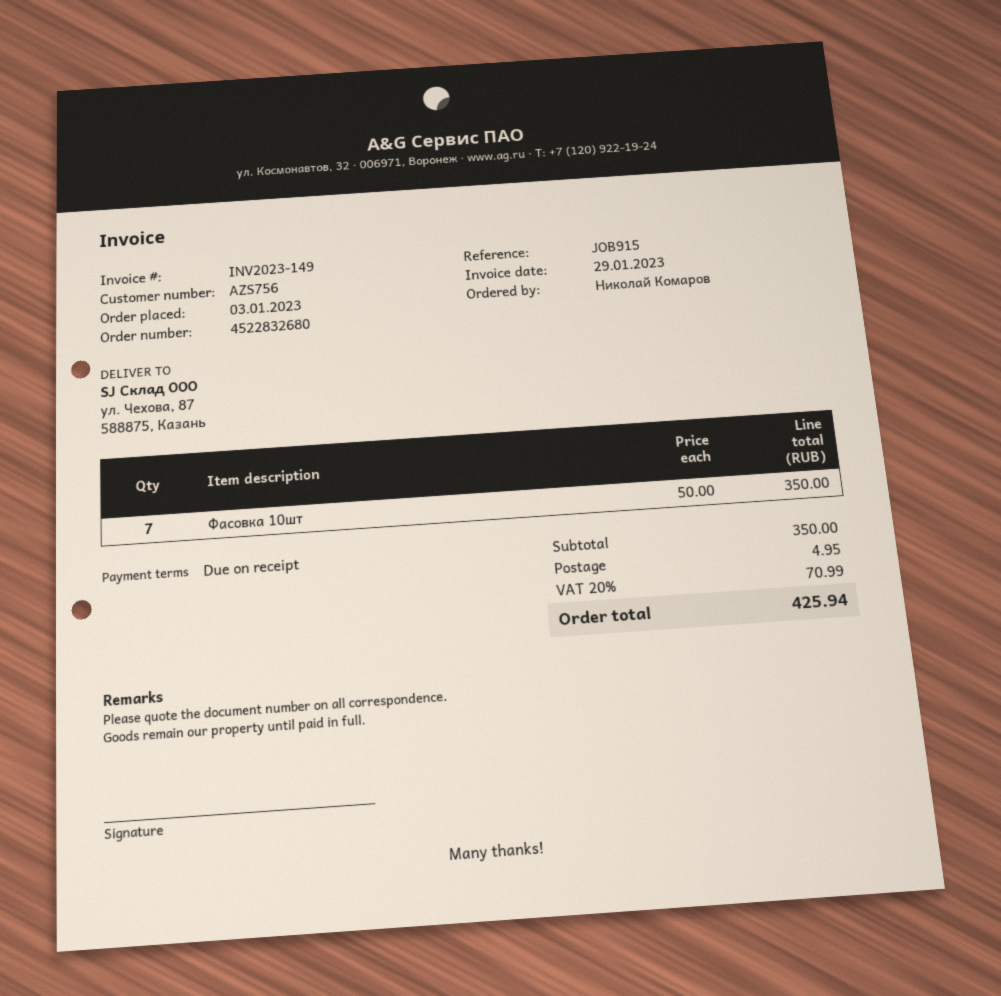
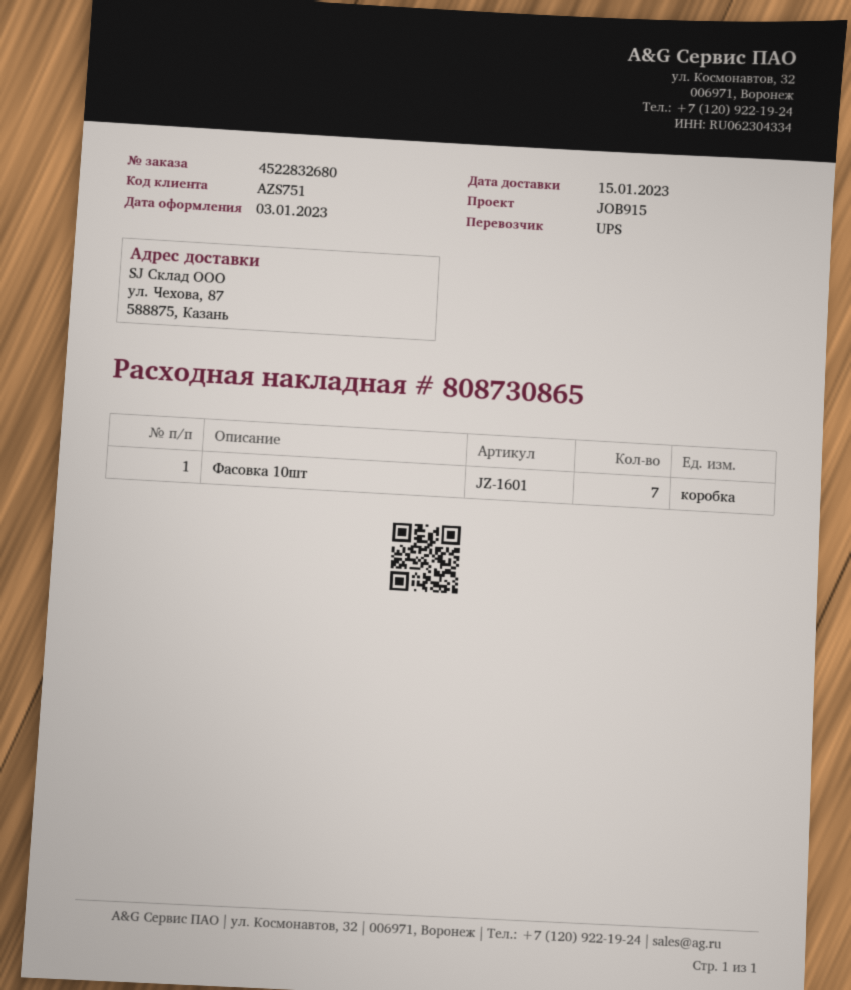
customer number: AZS756 -> AZS751

